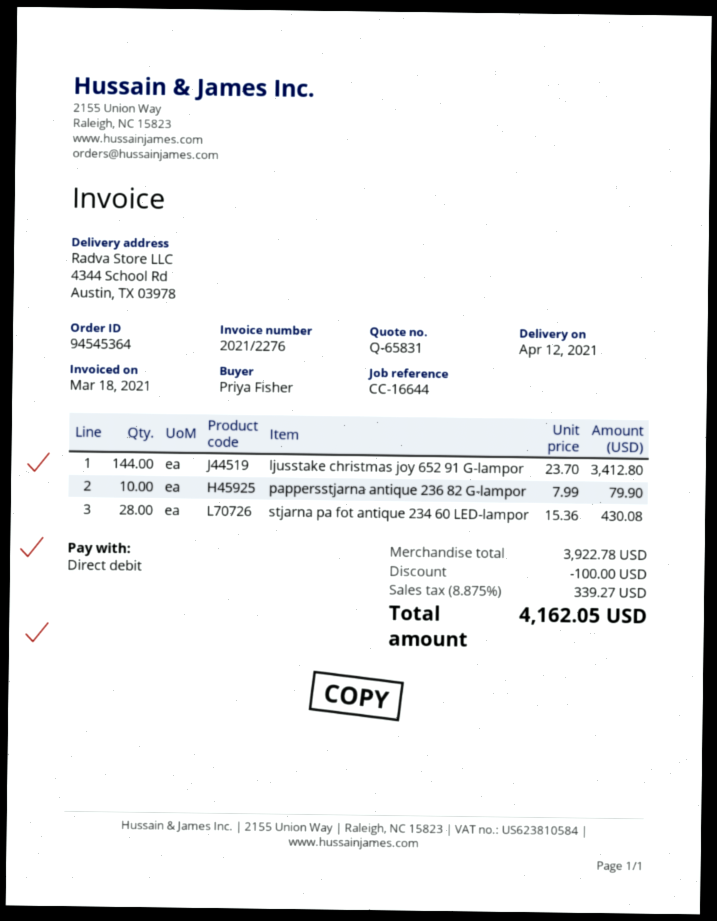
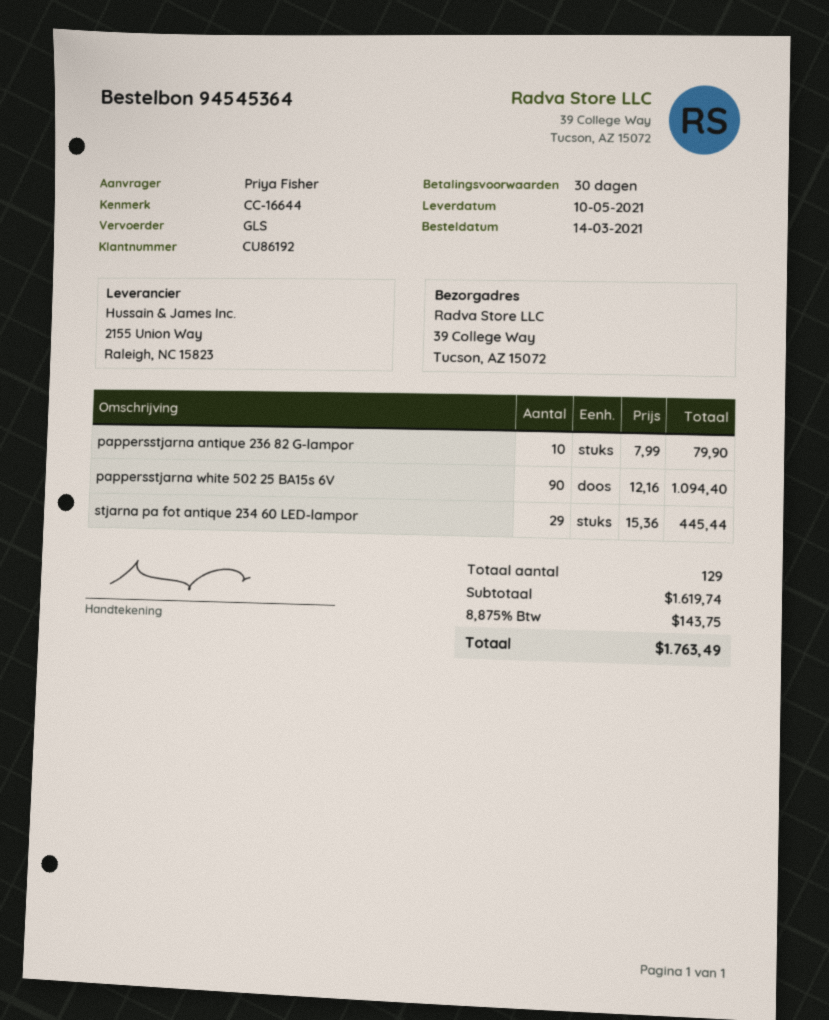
delivery date: 2021-04-12 -> 2021-05-10
ship to: 4344 School Rd, Austin, TX 03978 -> 39 College Way, Tucson, AZ 15072
ljusstake christmas joy 652 91 G-lampor: 144 x 23.70 = 3412.80 -> none
stjarna pa fot antique 234 60 LED-lampor: 28 x 15.36 = 430.08 -> 29 x 15.36 = 445.44
pappersstjarna white 502 25 BA15s 6V: none -> 90 x 12.16 = 1094.40
subtotal: 3922.78 -> 1619.74
discount: 100.00 -> none
tax: 8.875% = 339.27 -> 8.875% = 143.75
total: 4162.05 -> 1763.49

